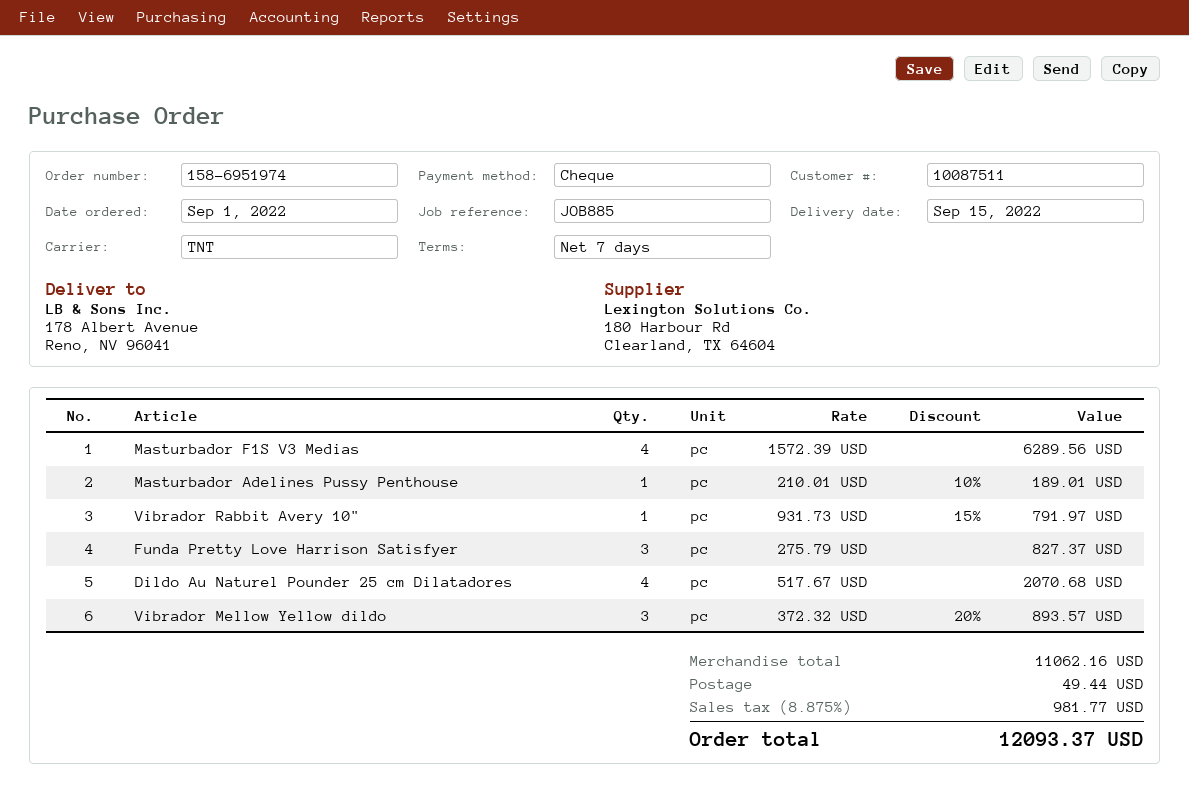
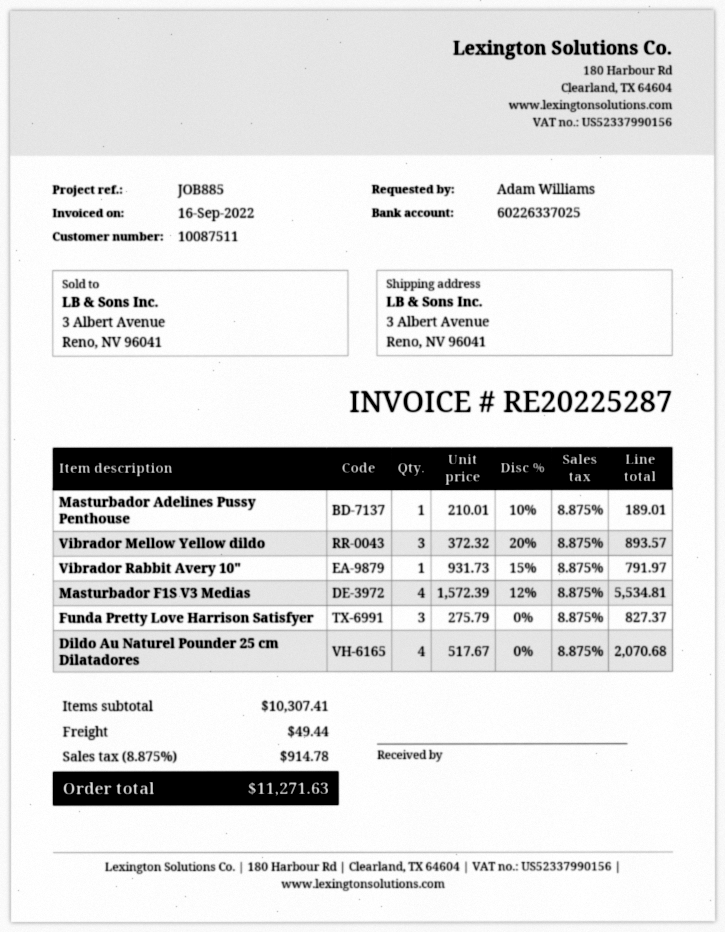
ship to: 178 Albert Avenue, Reno, NV 96041 -> 3 Albert Avenue, Reno, NV 96041
Masturbador F1S V3 Medias: 4 x 1572.39 = 6289.56 -> 4 x 1572.39 - 12% = 5534.81
subtotal: 11062.16 -> 10307.41
tax: 8.875% = 981.77 -> 8.875% = 914.78
total: 12093.37 -> 11271.63

